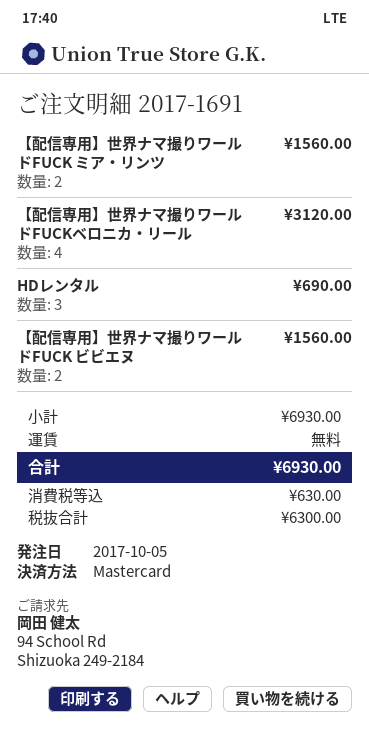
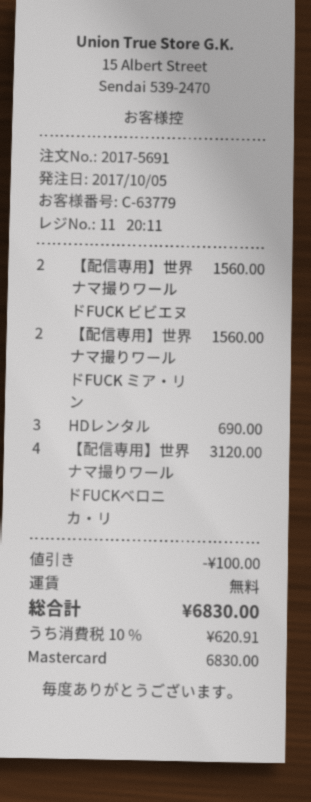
order number: 2017-1691 -> 2017-5691
discount: none -> 100.00
tax: 630.00 -> 620.91
total: 6930.00 -> 6830.00

